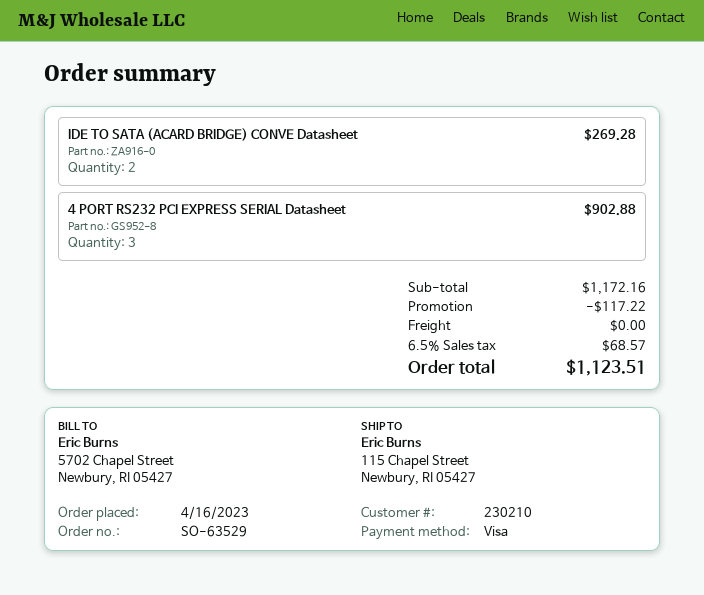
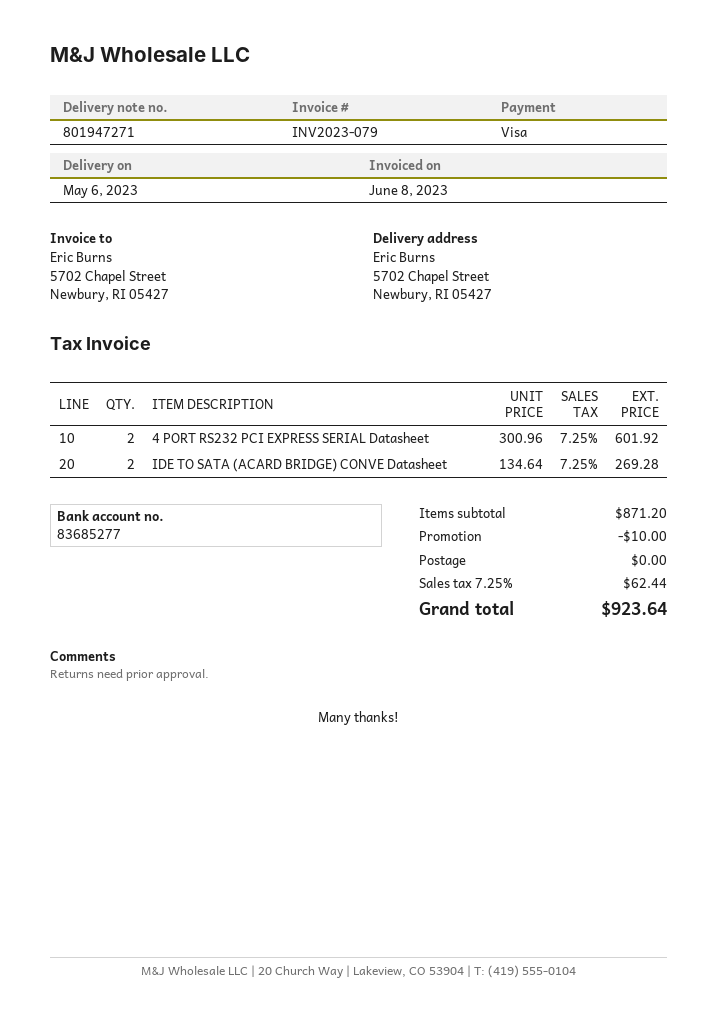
ship to: 115 Chapel Street, Newbury, RI 05427 -> 5702 Chapel Street, Newbury, RI 05427
4 PORT RS232 PCI EXPRESS SERIAL Datasheet: 3 for 902.88 -> 2 for 601.92
subtotal: 1172.16 -> 871.20
discount: 117.22 -> 10.00
tax: 6.5% = 68.57 -> 7.25% = 62.44
total: 1123.51 -> 923.64

